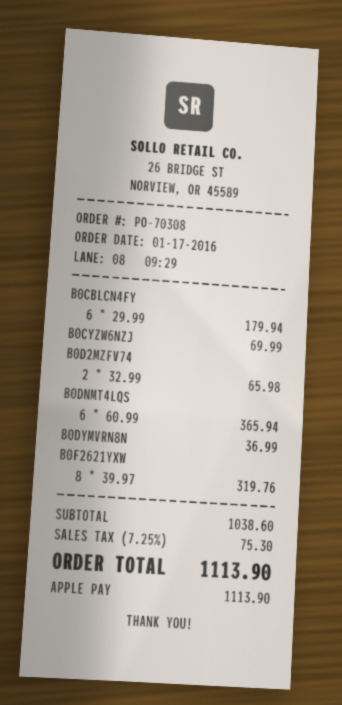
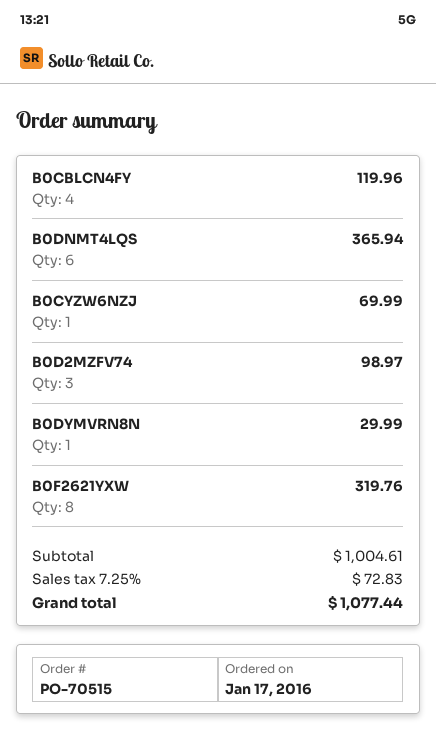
order number: PO-70308 -> PO-70515
B0CBLCN4FY: 6 for 179.94 -> 4 for 119.96
B0D2MZFV74: 2 for 65.98 -> 3 for 98.97
B0DYMVRN8N: 1 for 36.99 -> 1 for 29.99
subtotal: 1038.60 -> 1004.61
tax: 7.25% = 75.30 -> 7.25% = 72.83
total: 1113.90 -> 1077.44

